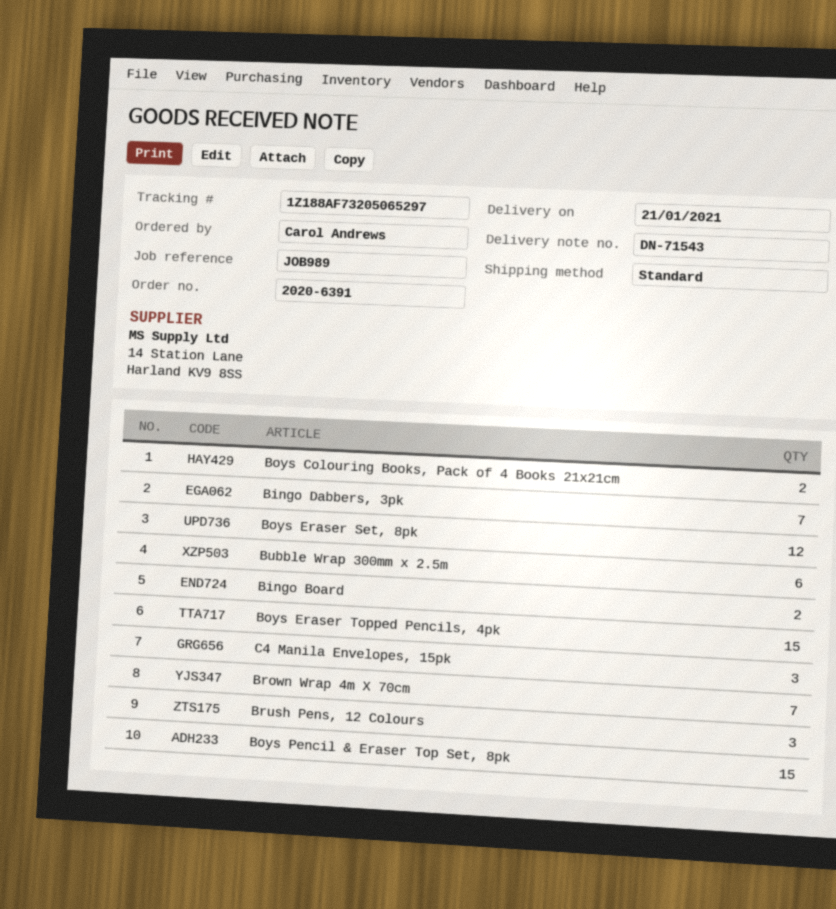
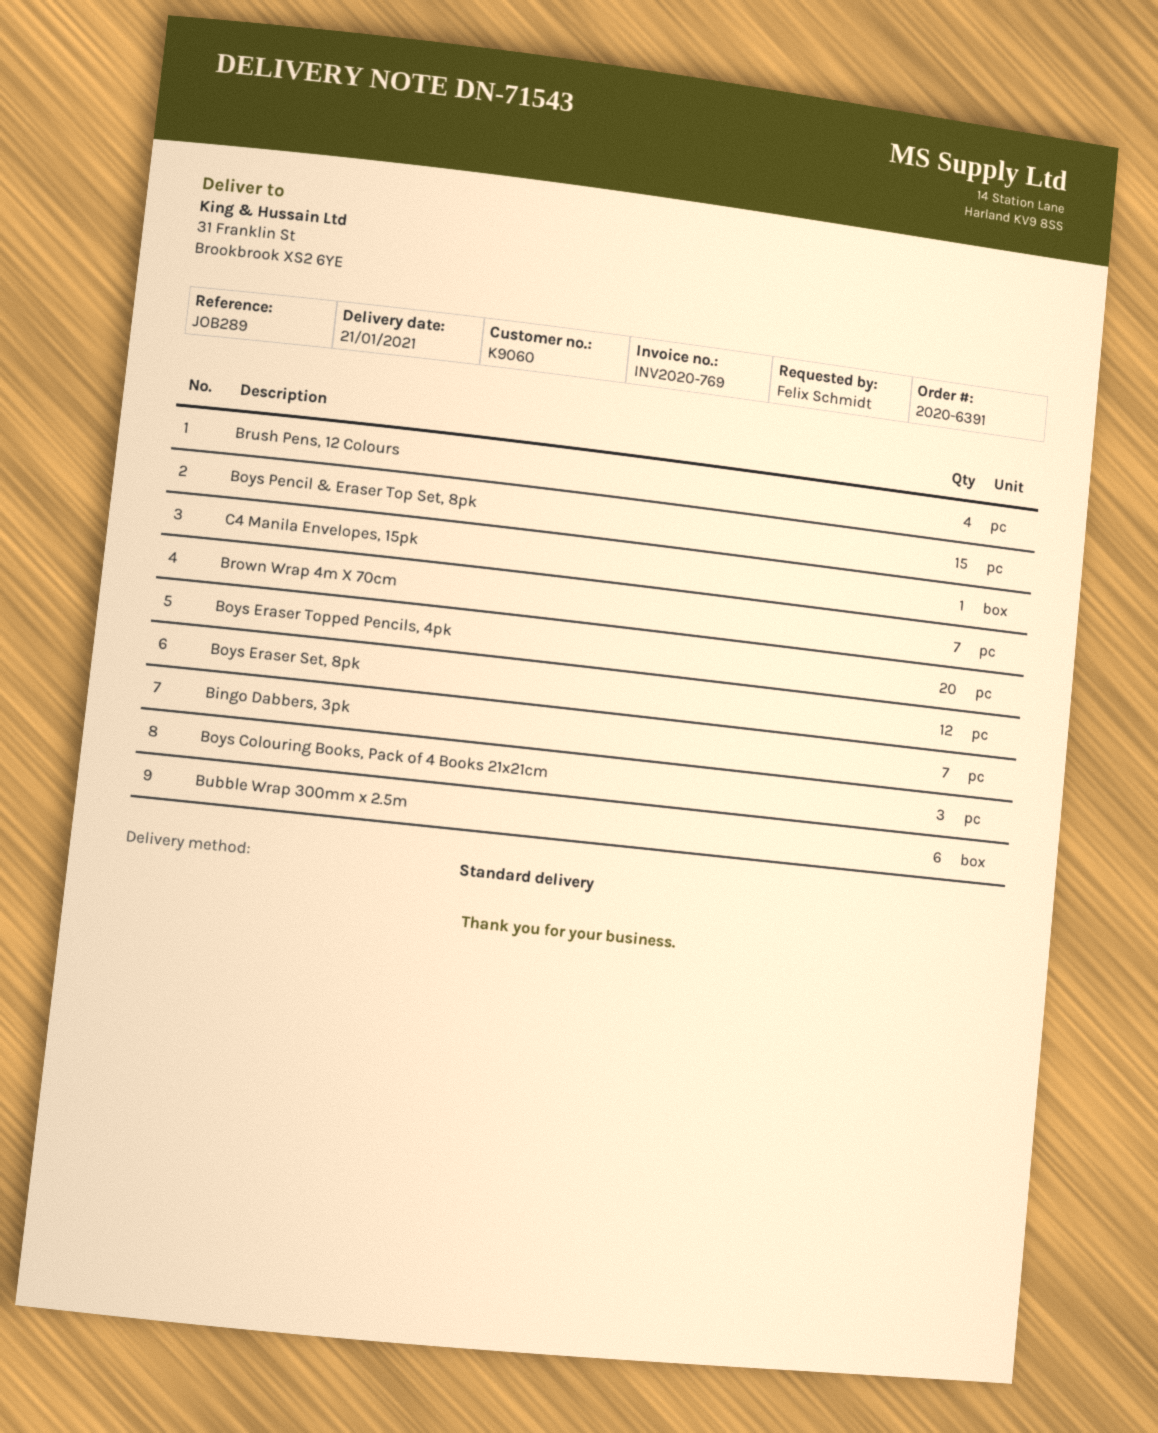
reference: JOB989 -> JOB289
ordered by: Carol Andrews -> Felix Schmidt
Boys Colouring Books, Pack of 4 Books 21x21cm: 2 -> 3
Bingo Board: 2 -> none
Boys Eraser Topped Pencils, 4pk: 15 -> 20
C4 Manila Envelopes, 15pk: 3 -> 1
Brush Pens, 12 Colours: 3 -> 4

